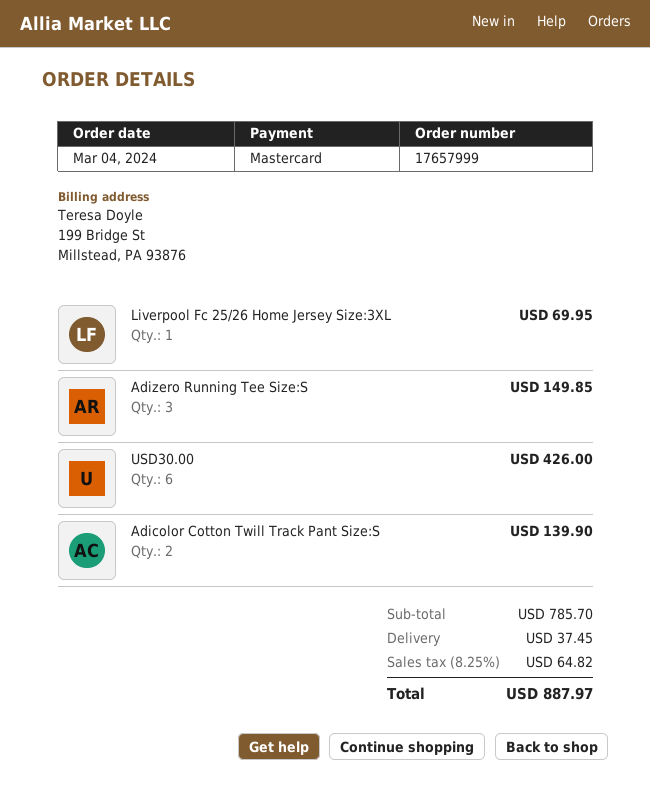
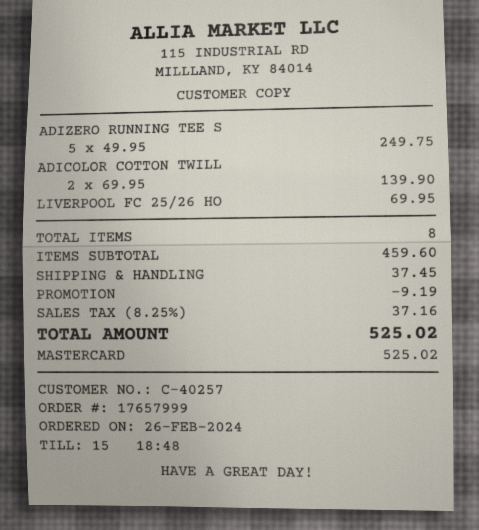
order date: 2024-03-04 -> 2024-02-26
Adizero Running Tee Size:S: 3 for 149.85 -> 5 for 249.75
USD30.00: 6 for 426.00 -> none
subtotal: 785.70 -> 459.60
discount: none -> 9.19
tax: 8.25% = 64.82 -> 8.25% = 37.16
total: 887.97 -> 525.02

